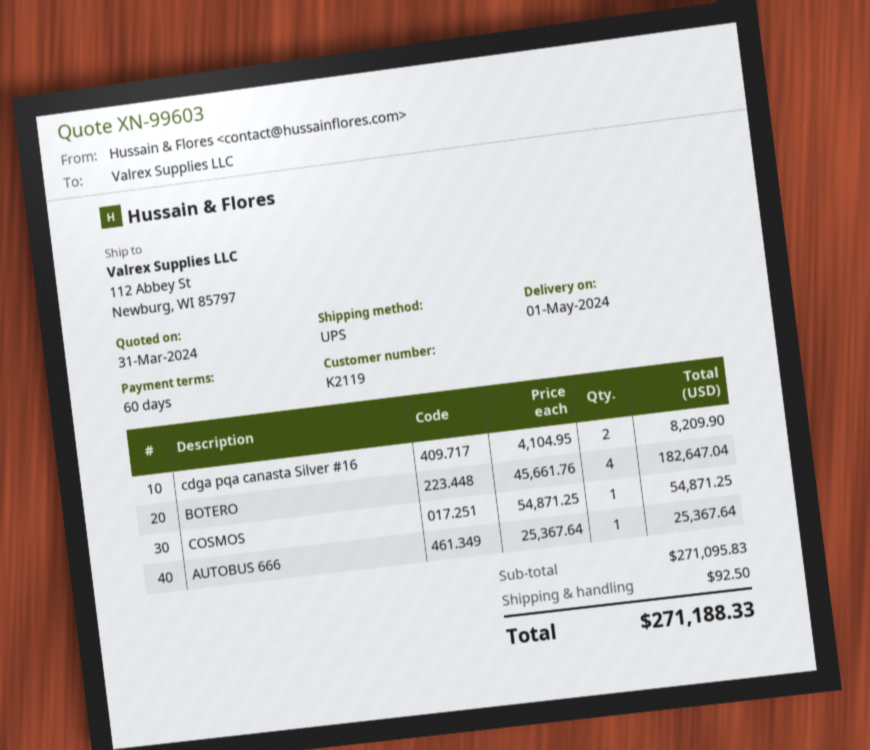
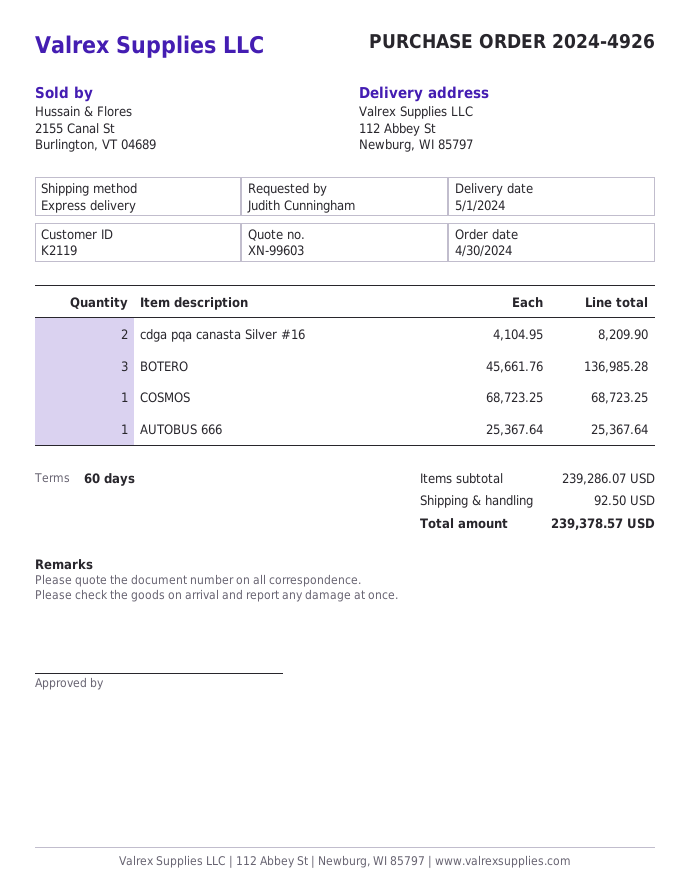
shipping method: UPS -> express
BOTERO: 4 x 45661.76 = 182647.04 -> 3 x 45661.76 = 136985.28
COSMOS: 1 x 54871.25 = 54871.25 -> 1 x 68723.25 = 68723.25
subtotal: 271095.83 -> 239286.07
total: 271188.33 -> 239378.57

